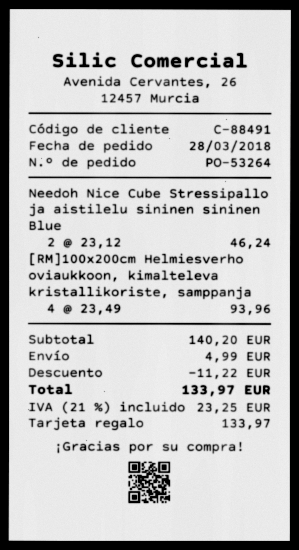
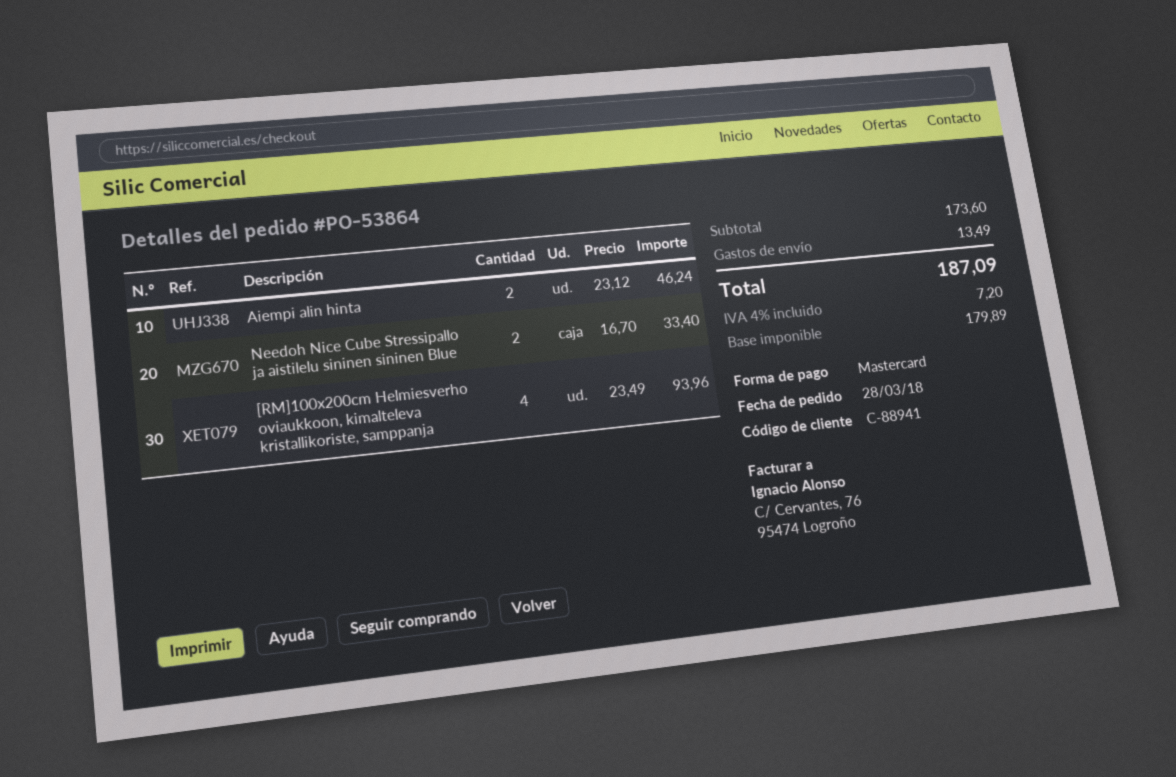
order number: PO-53264 -> PO-53864
customer number: C-88491 -> C-88941
payment method: gift card -> Mastercard
Needoh Nice Cube Stressipallo ja aistilelu sininen sininen Blue: 2 x 23.12 = 46.24 -> 2 x 16.70 = 33.40
Aiempi alin hinta: none -> 2 x 23.12 = 46.24
subtotal: 140.20 -> 173.60
discount: 11.22 -> none
shipping: 4.99 -> 13.49
tax: 21% = 23.25 -> 4% = 7.20
total: 133.97 -> 187.09

